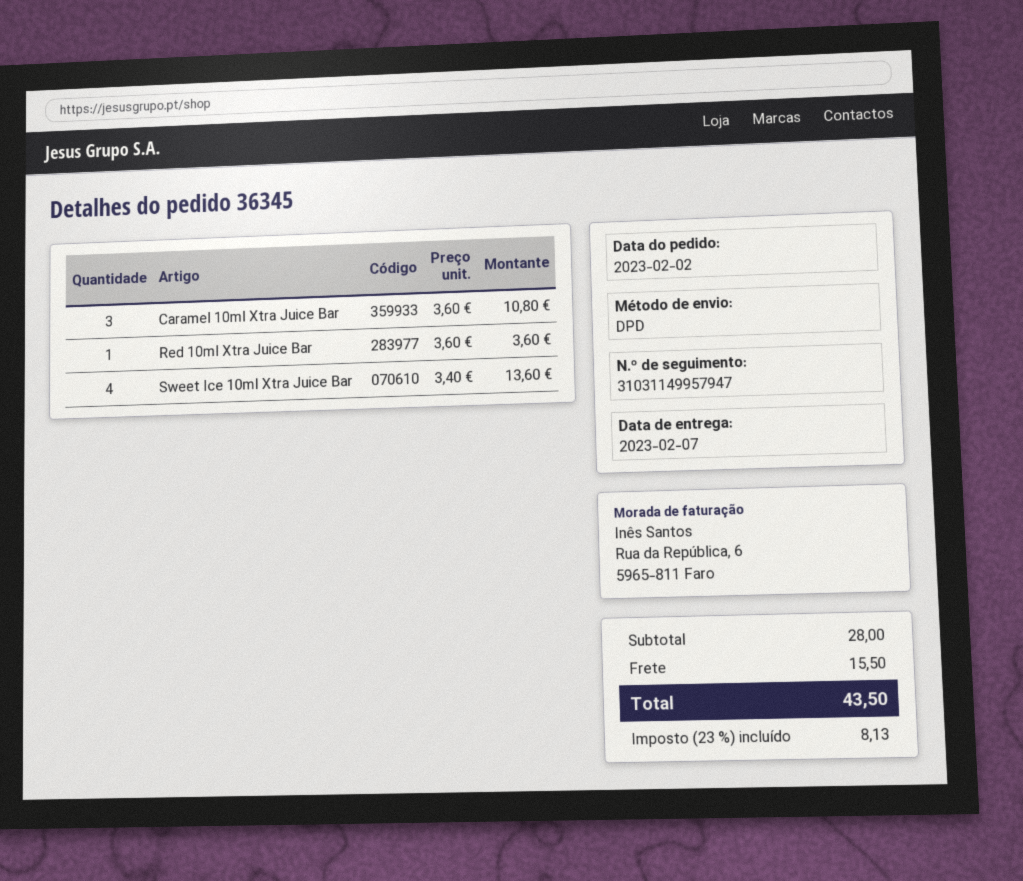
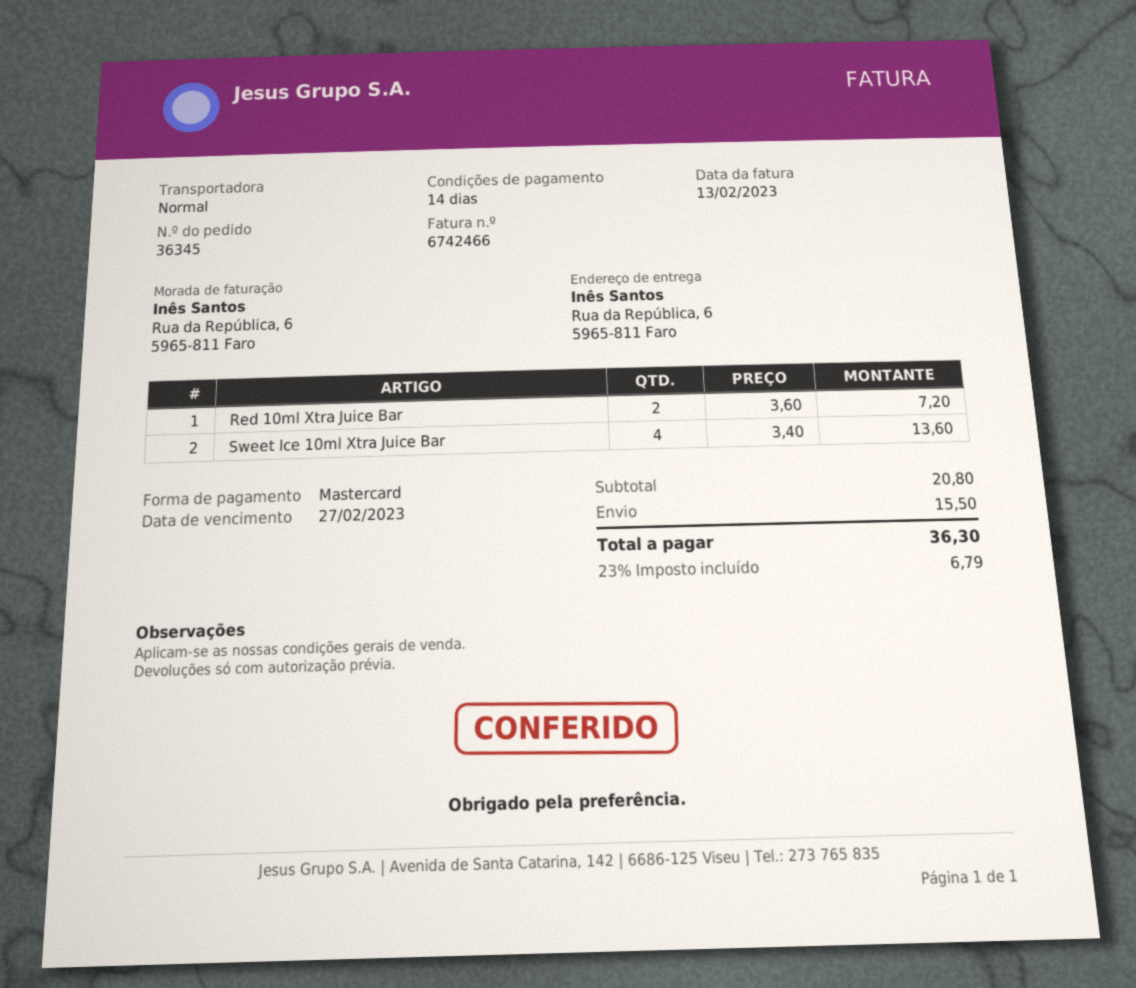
shipping method: DPD -> standard
Caramel 10ml Xtra Juice Bar: 3 x 3.60 = 10.80 -> none
Red 10ml Xtra Juice Bar: 1 x 3.60 = 3.60 -> 2 x 3.60 = 7.20
subtotal: 28.00 -> 20.80
tax: 23% = 8.13 -> 23% = 6.79
total: 43.50 -> 36.30

